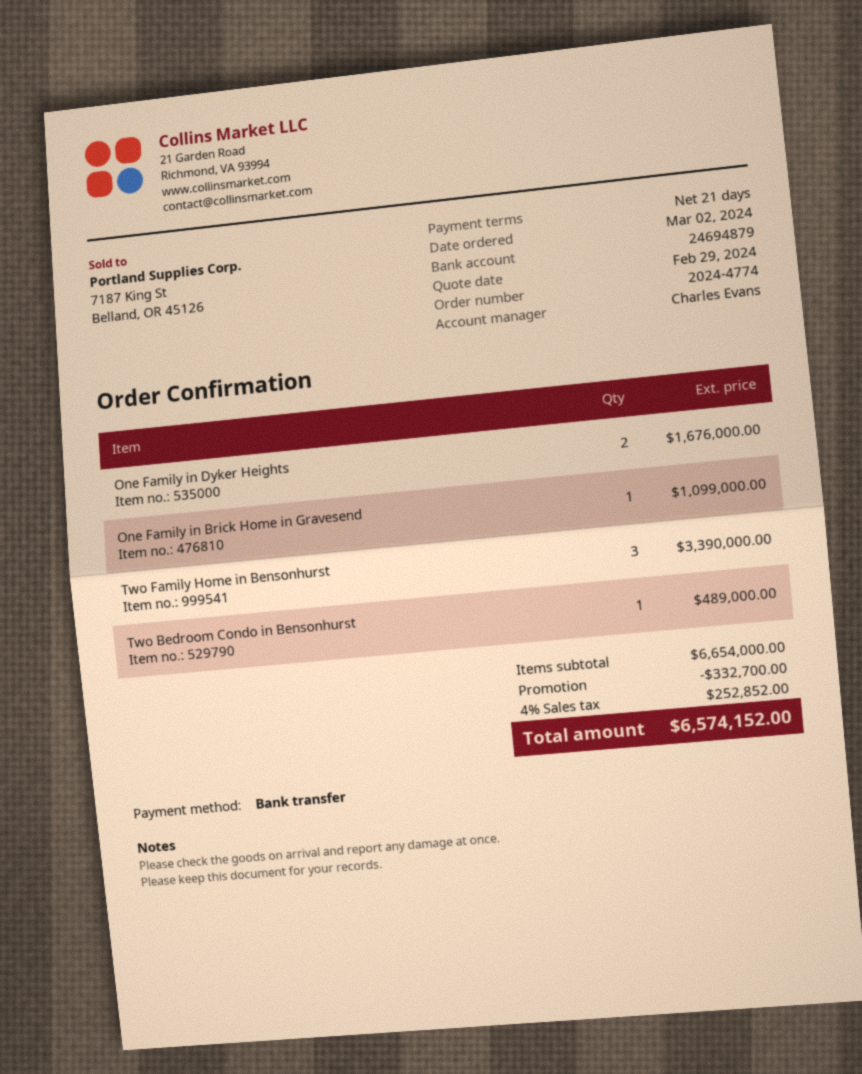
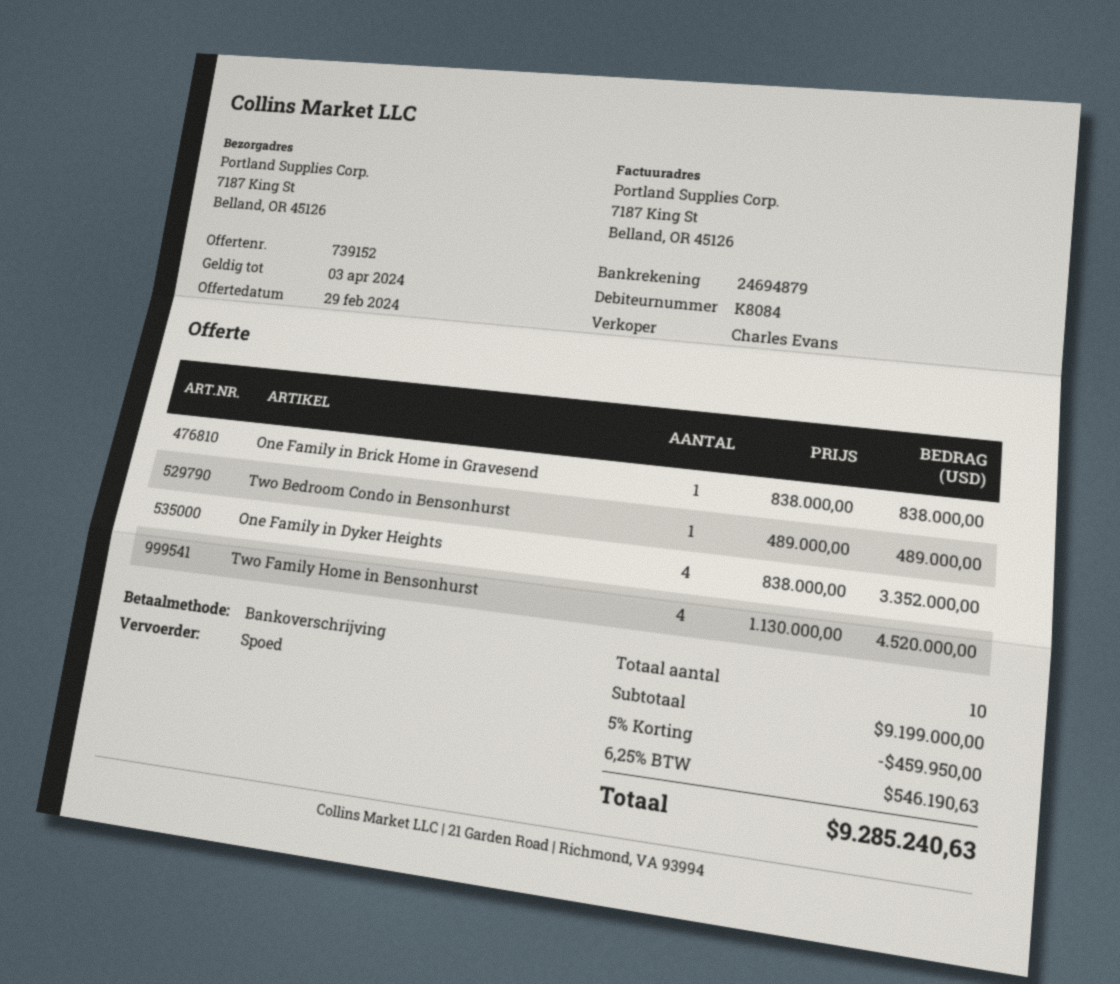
One Family in Dyker Heights: 2 for 1676000.00 -> 4 for 3352000.00
One Family in Brick Home in Gravesend: 1 for 1099000.00 -> 1 for 838000.00
Two Family Home in Bensonhurst: 3 for 3390000.00 -> 4 for 4520000.00
subtotal: 6654000.00 -> 9199000.00
discount: 332700.00 -> 459950.00
tax: 4% = 252852.00 -> 6.25% = 546190.63
total: 6574152.00 -> 9285240.63

